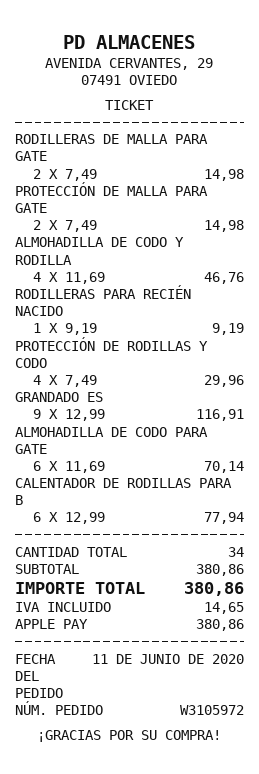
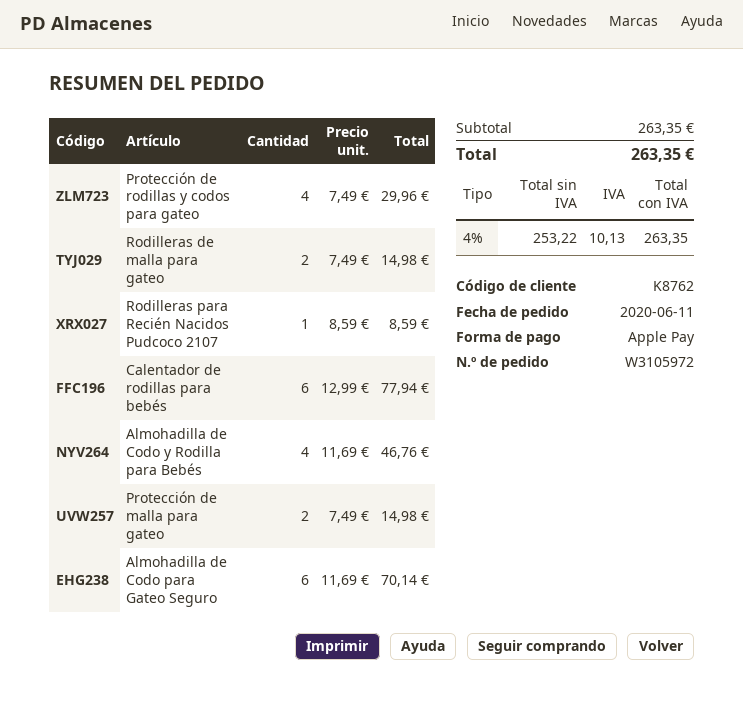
RODILLERAS PARA RECIÉN NACIDO: 1 x 9.19 = 9.19 -> 1 x 8.59 = 8.59
GRANDADO ES: 9 x 12.99 = 116.91 -> none
subtotal: 380.86 -> 263.35
tax: 14.65 -> 10.13
total: 380.86 -> 263.35

